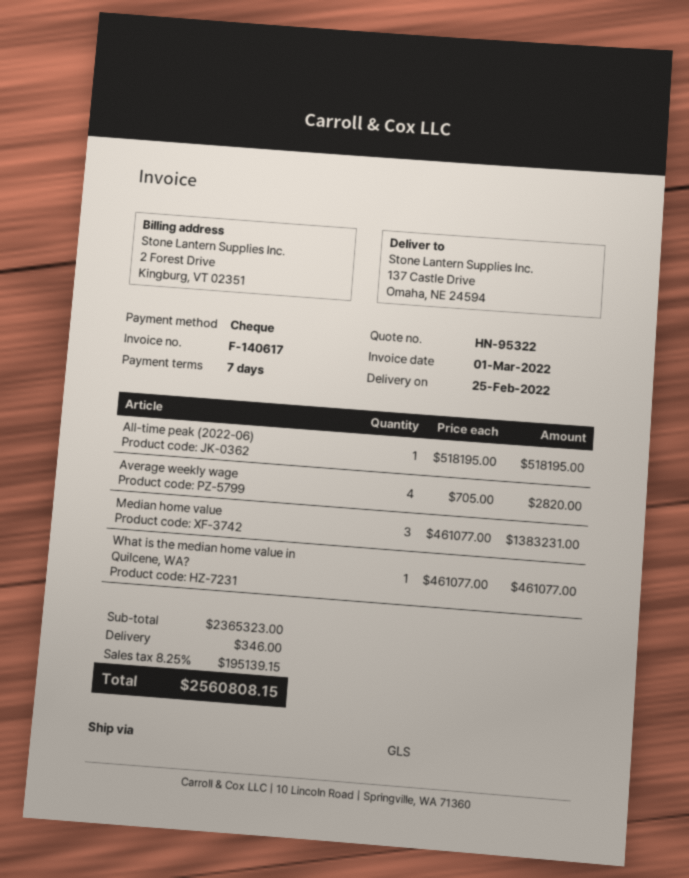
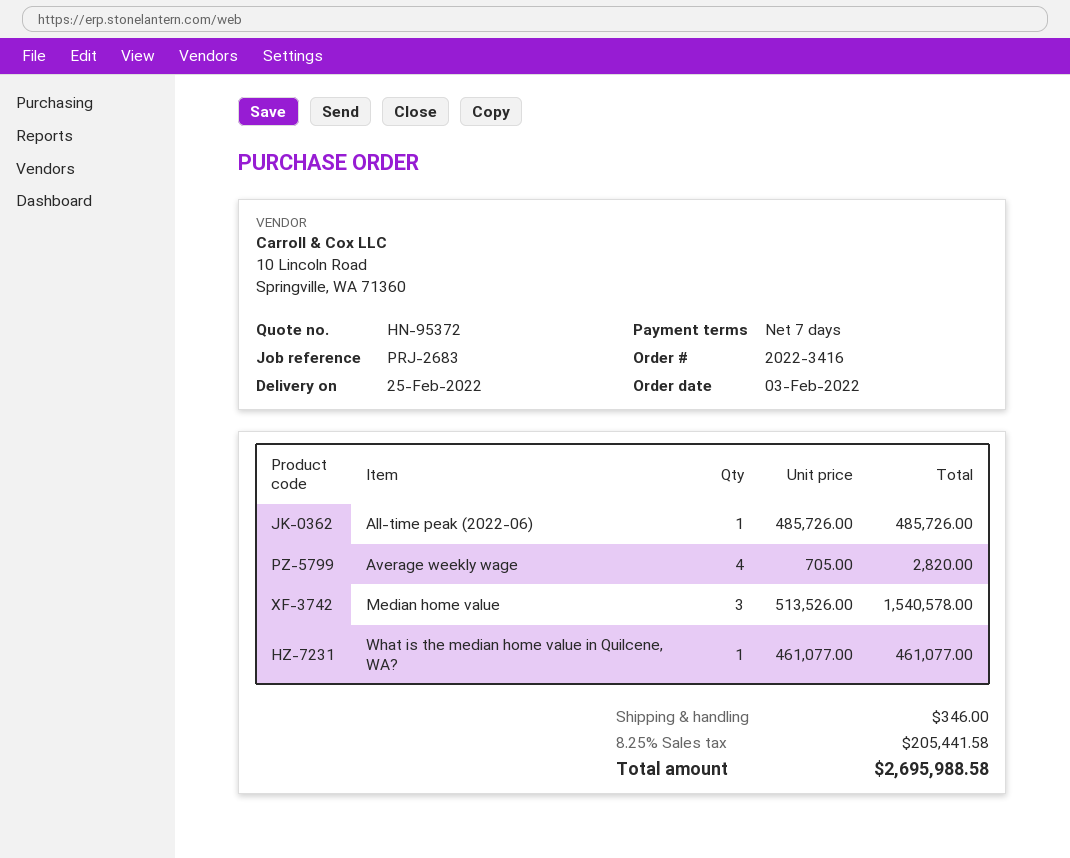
quote number: HN-95322 -> HN-95372
All-time peak (2022-06): 1 x 518195.00 = 518195.00 -> 1 x 485726.00 = 485726.00
Median home value: 3 x 461077.00 = 1383231.00 -> 3 x 513526.00 = 1540578.00
tax: 8.25% = 195139.15 -> 8.25% = 205441.58
total: 2560808.15 -> 2695988.58

